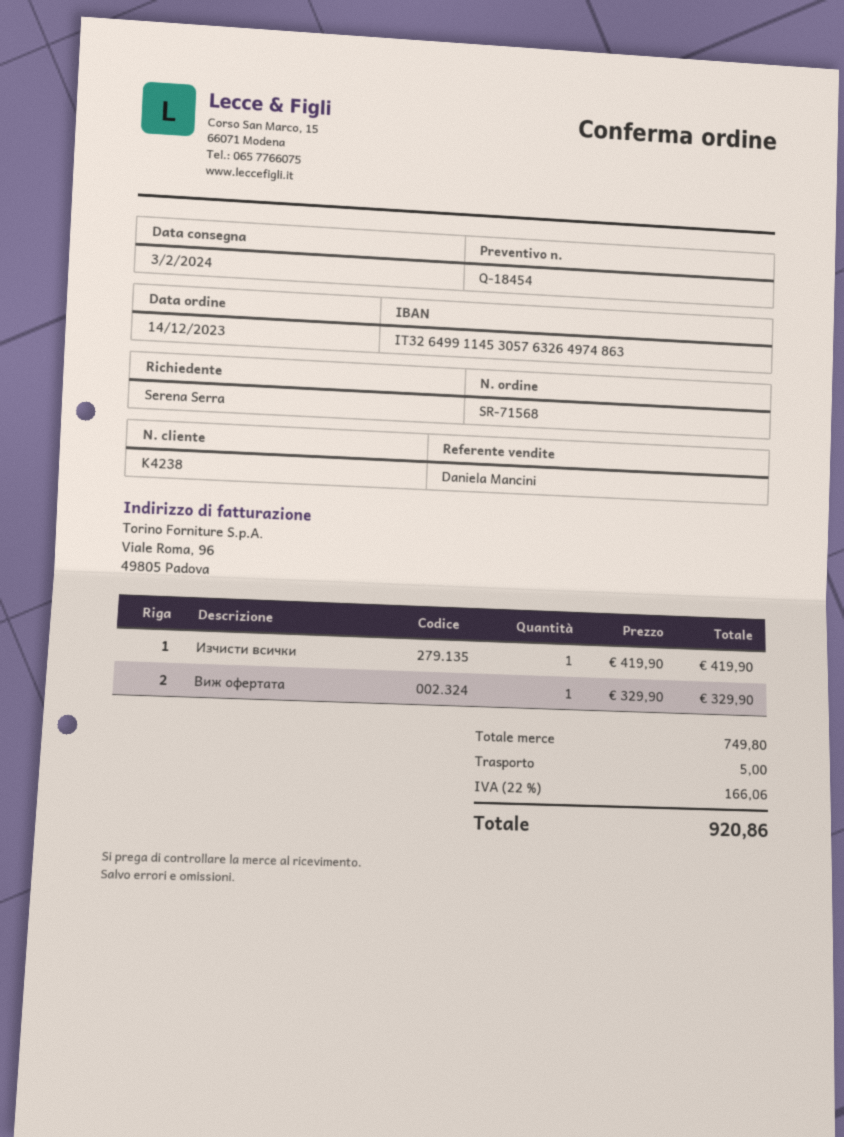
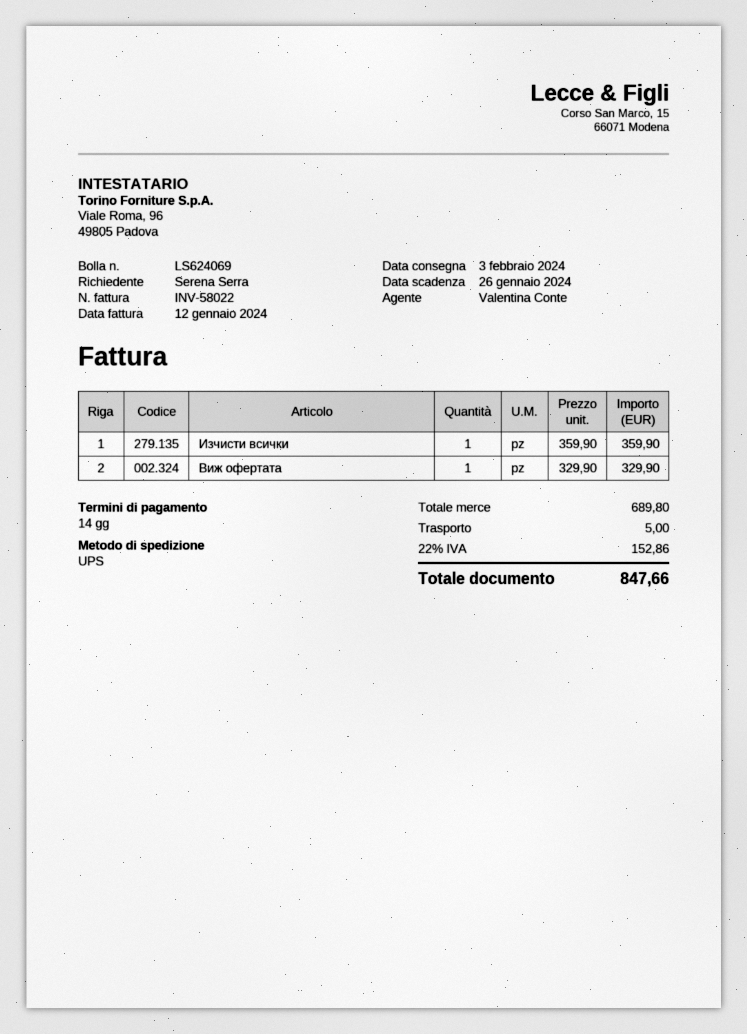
sales rep: Daniela Mancini -> Valentina Conte
Изчисти всички: 1 x 419.90 = 419.90 -> 1 x 359.90 = 359.90
subtotal: 749.80 -> 689.80
tax: 22% = 166.06 -> 22% = 152.86
total: 920.86 -> 847.66

